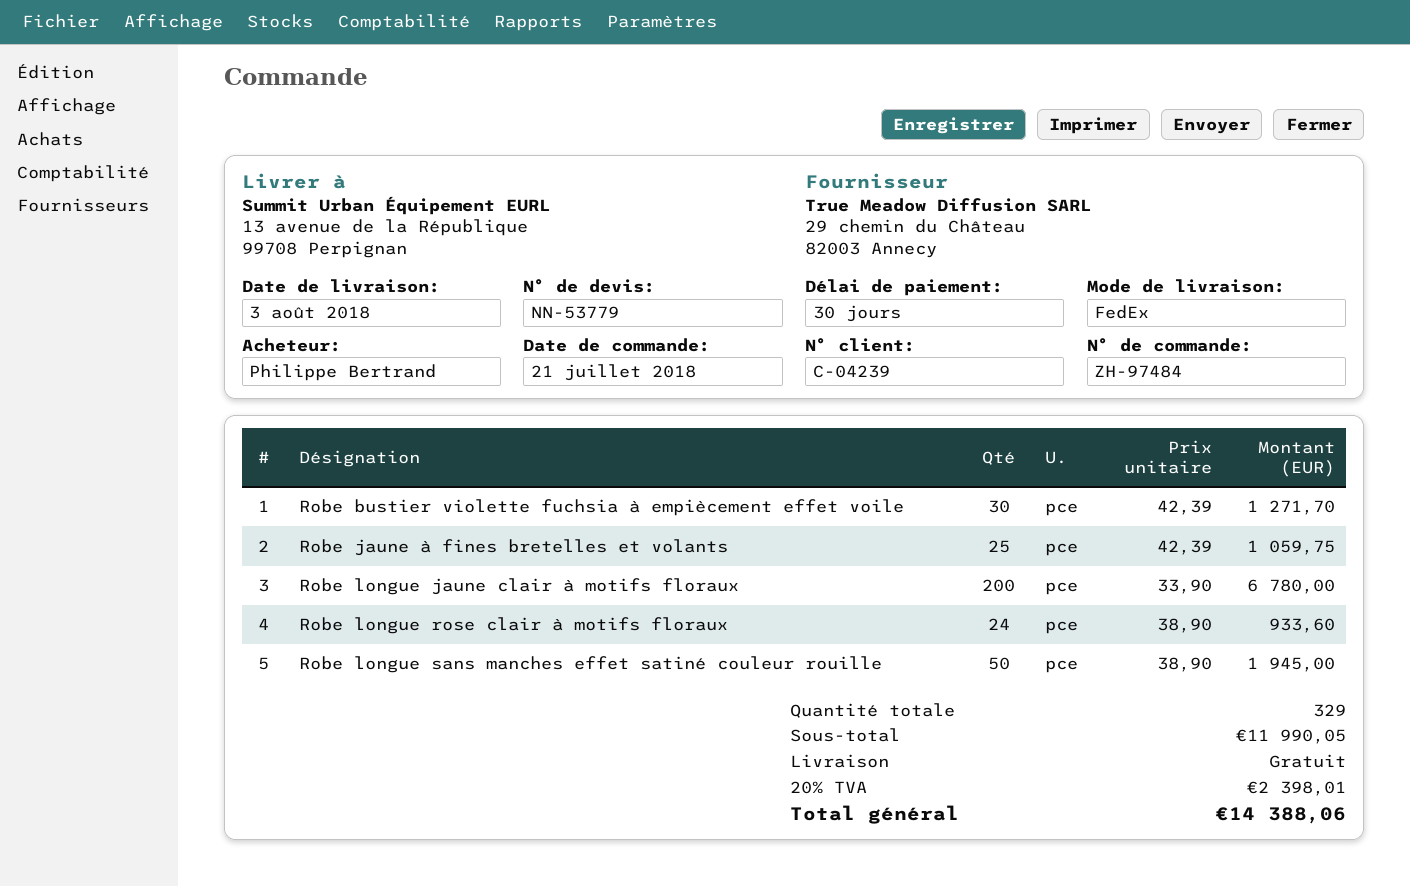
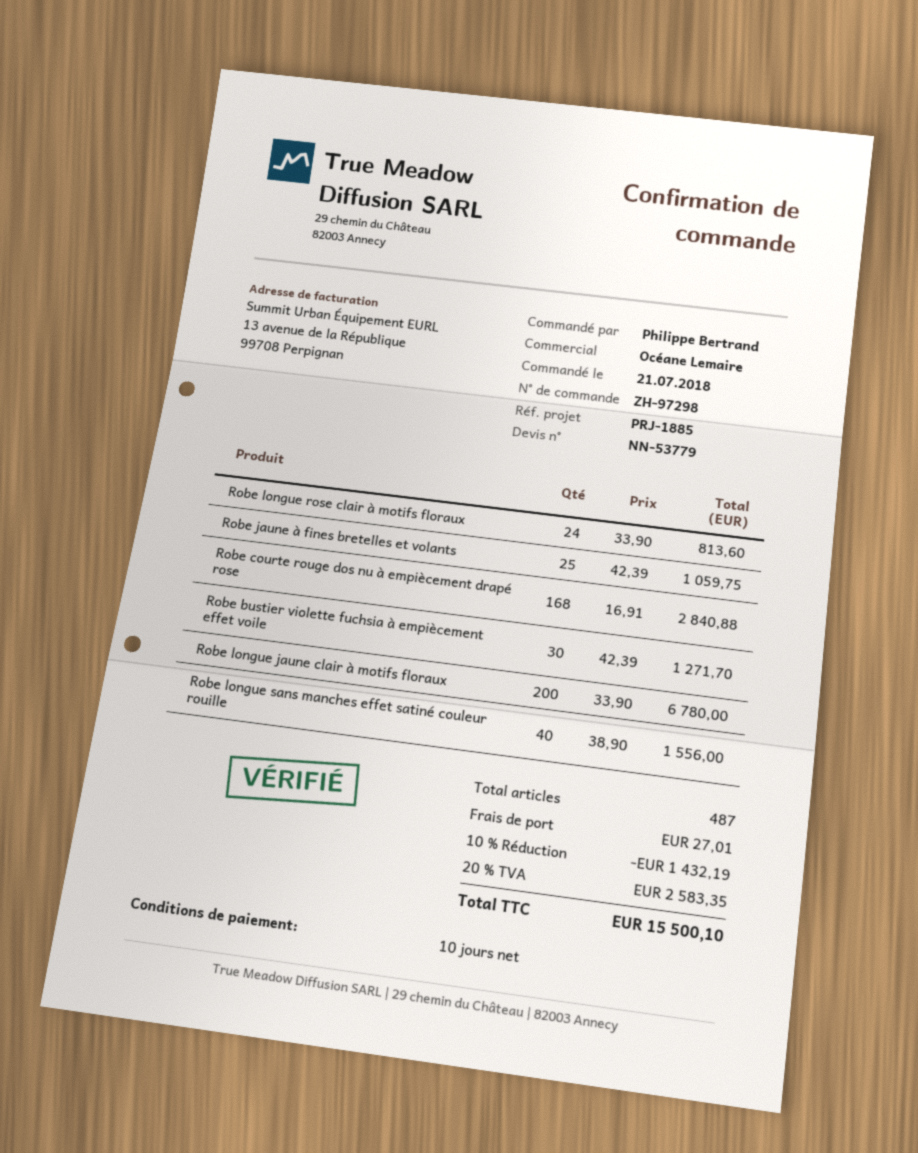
order number: ZH-97484 -> ZH-97298
payment terms: 30 days -> 10 days
Robe longue rose clair à motifs floraux: 24 x 38.90 = 933.60 -> 24 x 33.90 = 813.60
Robe longue sans manches effet satiné couleur rouille: 50 x 38.90 = 1945.00 -> 40 x 38.90 = 1556.00
Robe courte rouge dos nu à empiècement drapé rose: none -> 168 x 16.91 = 2840.88
total quantity: 329 -> 487
discount: none -> 10% = 1432.19
shipping: 0.00 -> 27.01
tax: 20% = 2398.01 -> 20% = 2583.35
total: 14388.06 -> 15500.10

